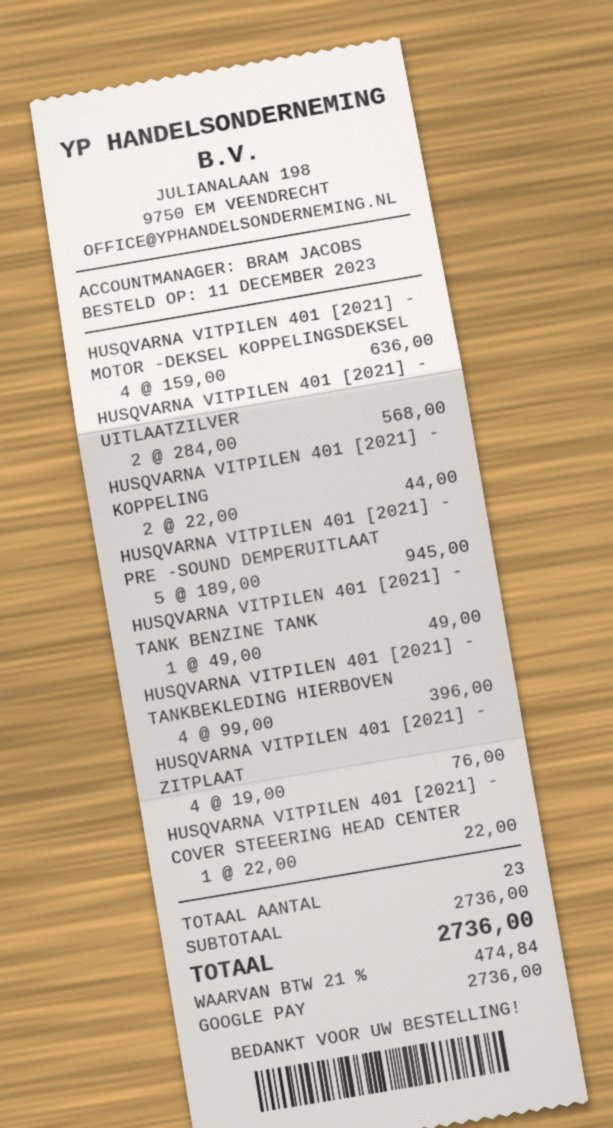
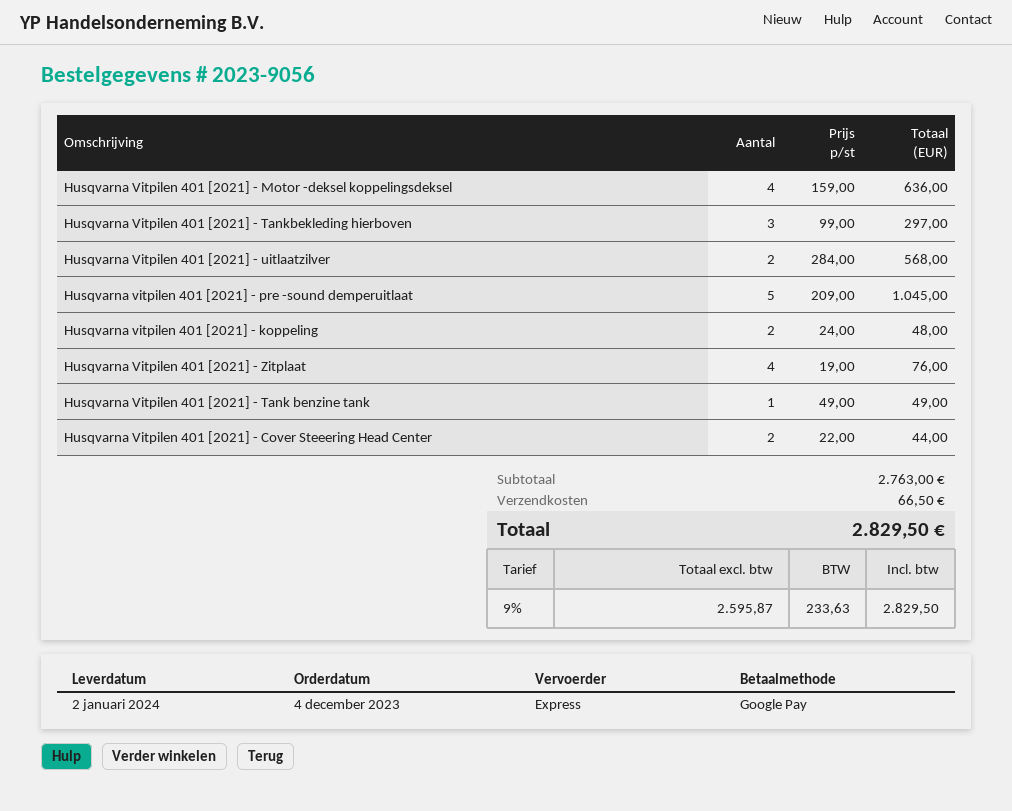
order date: 2023-12-11 -> 2023-12-04
HUSQVARNA VITPILEN 401 [2021] - KOPPELING: 2 x 22.00 = 44.00 -> 2 x 24.00 = 48.00
HUSQVARNA VITPILEN 401 [2021] - PRE -SOUND DEMPERUITLAAT: 5 x 189.00 = 945.00 -> 5 x 209.00 = 1045.00
HUSQVARNA VITPILEN 401 [2021] - TANKBEKLEDING HIERBOVEN: 4 x 99.00 = 396.00 -> 3 x 99.00 = 297.00
HUSQVARNA VITPILEN 401 [2021] - COVER STEEERING HEAD CENTER: 1 x 22.00 = 22.00 -> 2 x 22.00 = 44.00
subtotal: 2736.00 -> 2763.00
shipping: none -> 66.50
tax: 21% = 474.84 -> 9% = 233.63
total: 2736.00 -> 2829.50

